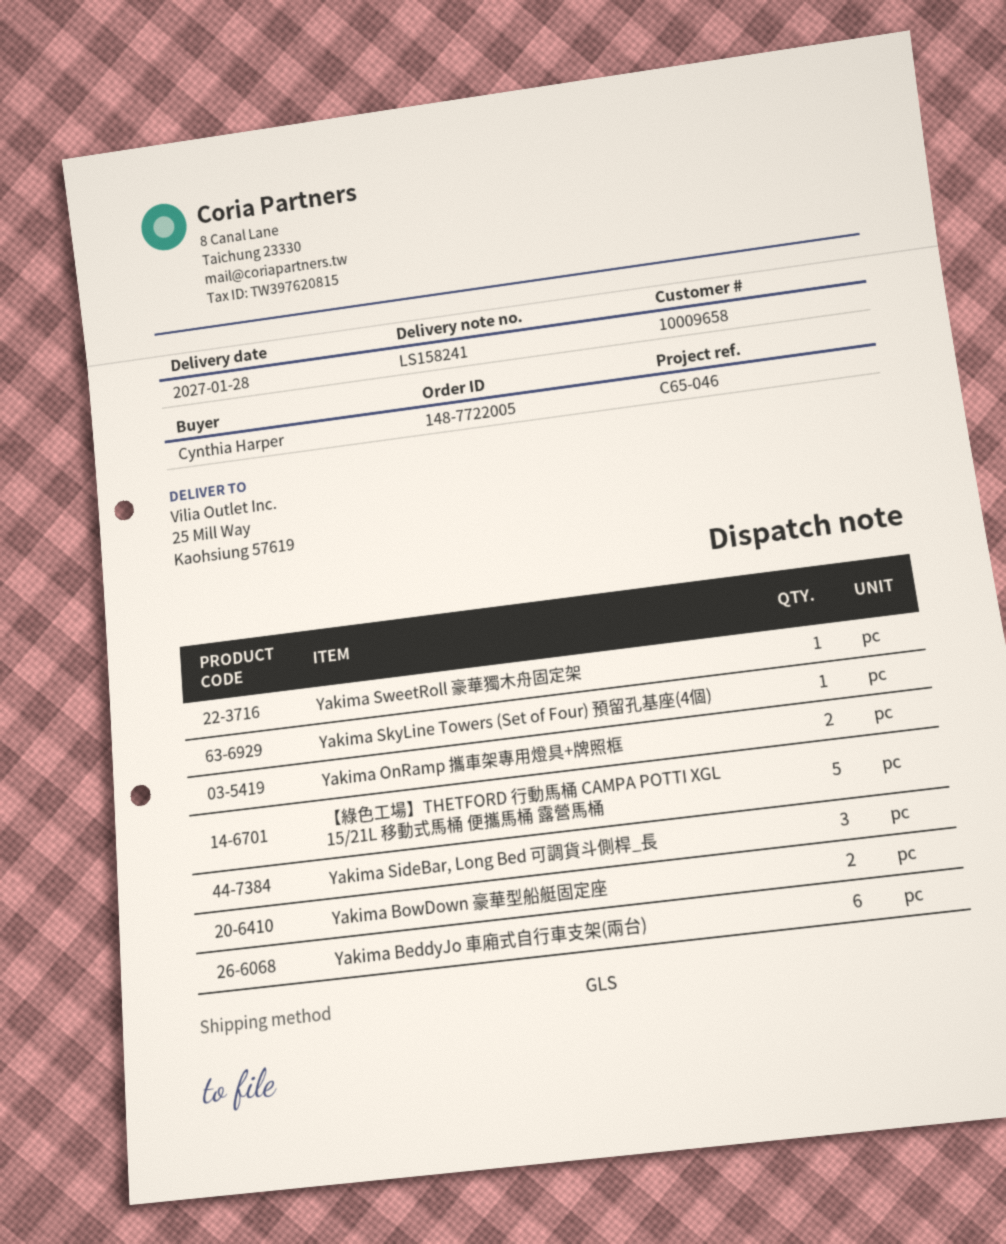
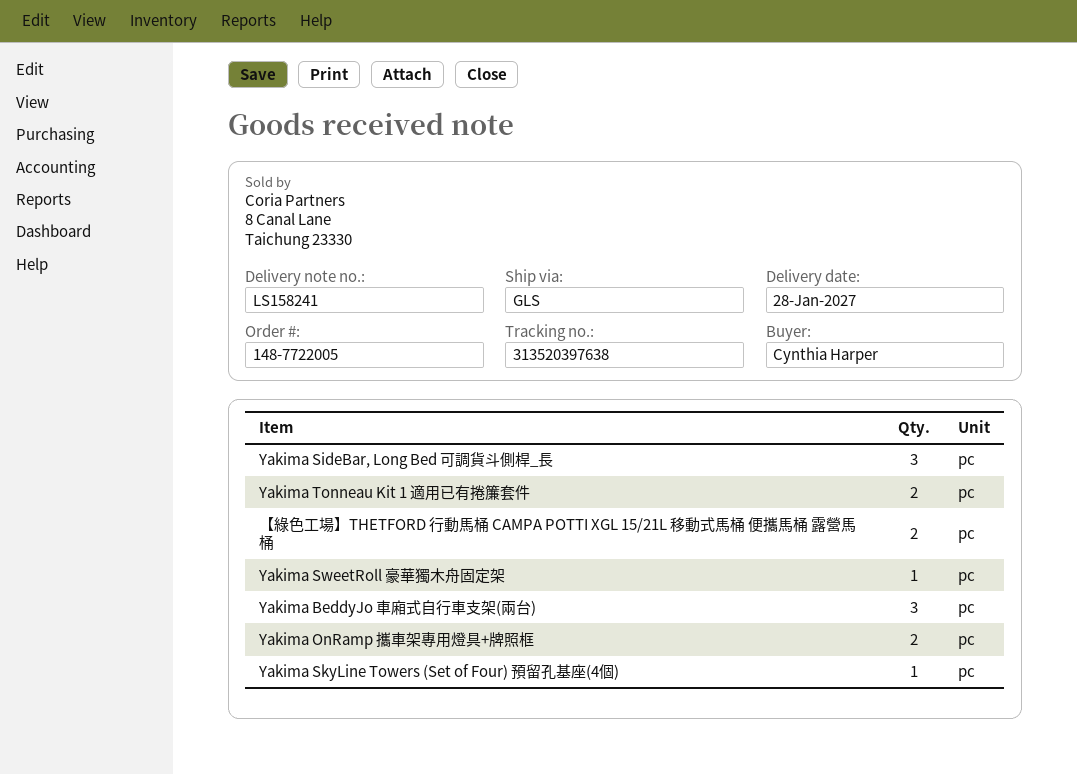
【綠色工場】THETFORD 行動馬桶 CAMPA POTTI XGL 15/21L 移動式馬桶 便攜馬桶 露營馬桶: 5 -> 2
Yakima BowDown 豪華型船艇固定座: 2 -> none
Yakima BeddyJo 車廂式自行車支架(兩台): 6 -> 3
Yakima Tonneau Kit 1 適用已有捲簾套件: none -> 2

